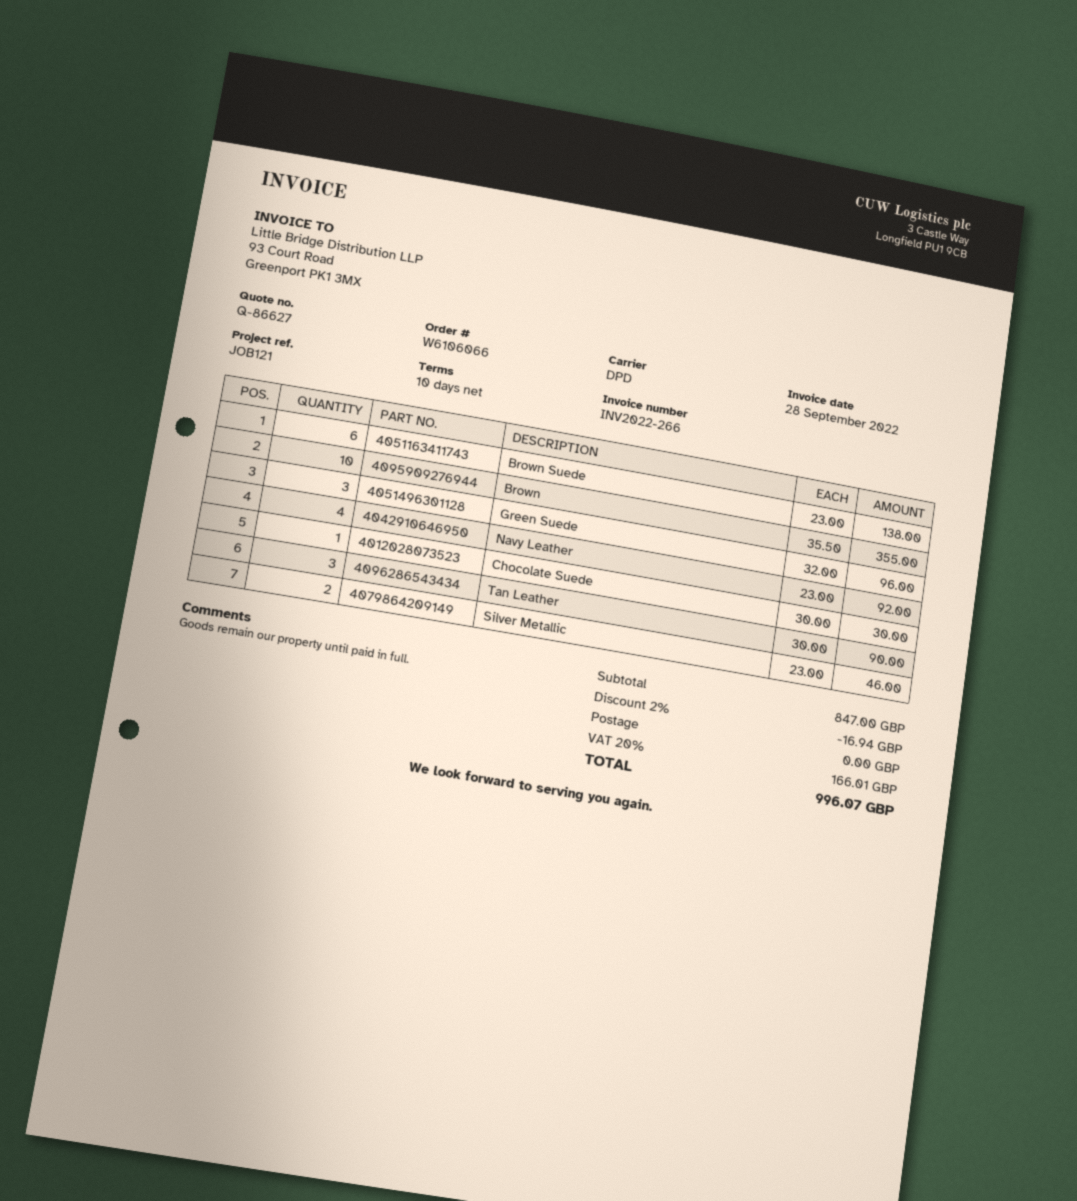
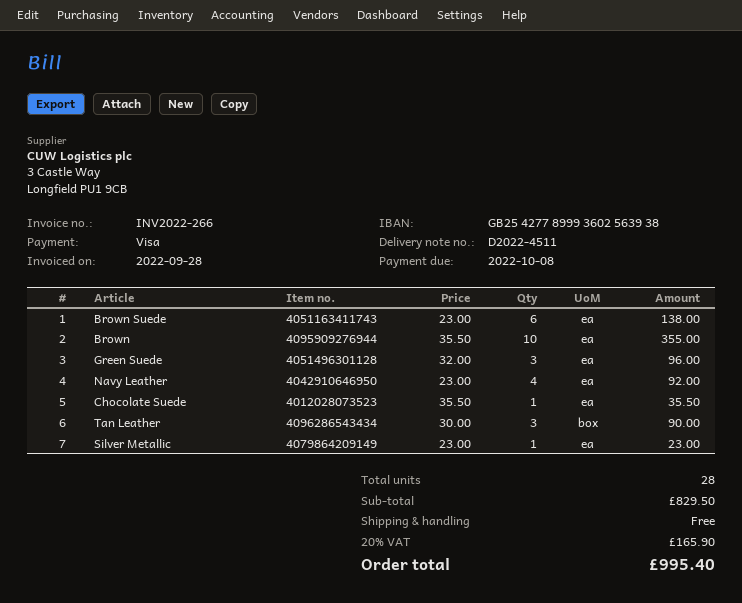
Chocolate Suede: 1 x 30.00 = 30.00 -> 1 x 35.50 = 35.50
Silver Metallic: 2 x 23.00 = 46.00 -> 1 x 23.00 = 23.00
subtotal: 847.00 -> 829.50
discount: 2% = 16.94 -> none
tax: 20% = 166.01 -> 20% = 165.90
total: 996.07 -> 995.40

